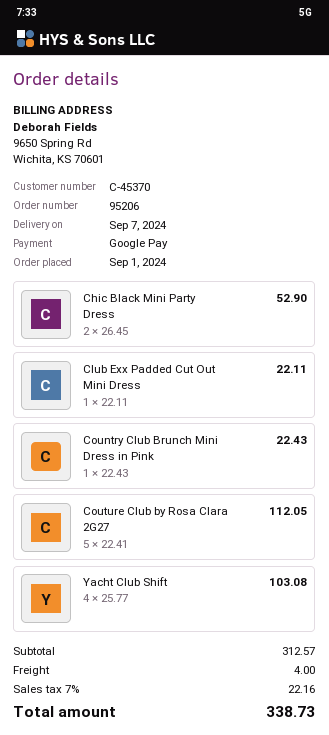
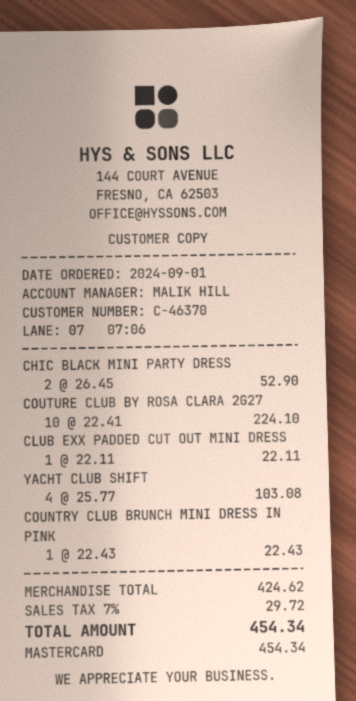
customer number: C-45370 -> C-46370
payment method: Google Pay -> Mastercard
Couture Club by Rosa Clara 2G27: 5 x 22.41 = 112.05 -> 10 x 22.41 = 224.10
subtotal: 312.57 -> 424.62
shipping: 4.00 -> none
tax: 7% = 22.16 -> 7% = 29.72
total: 338.73 -> 454.34

